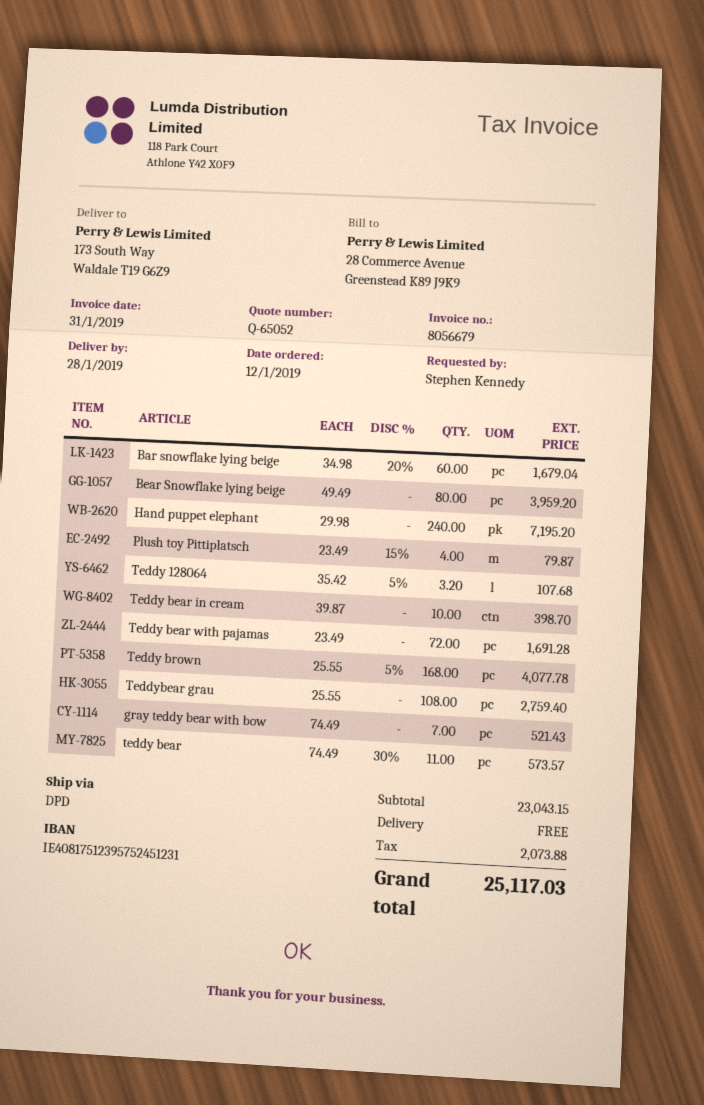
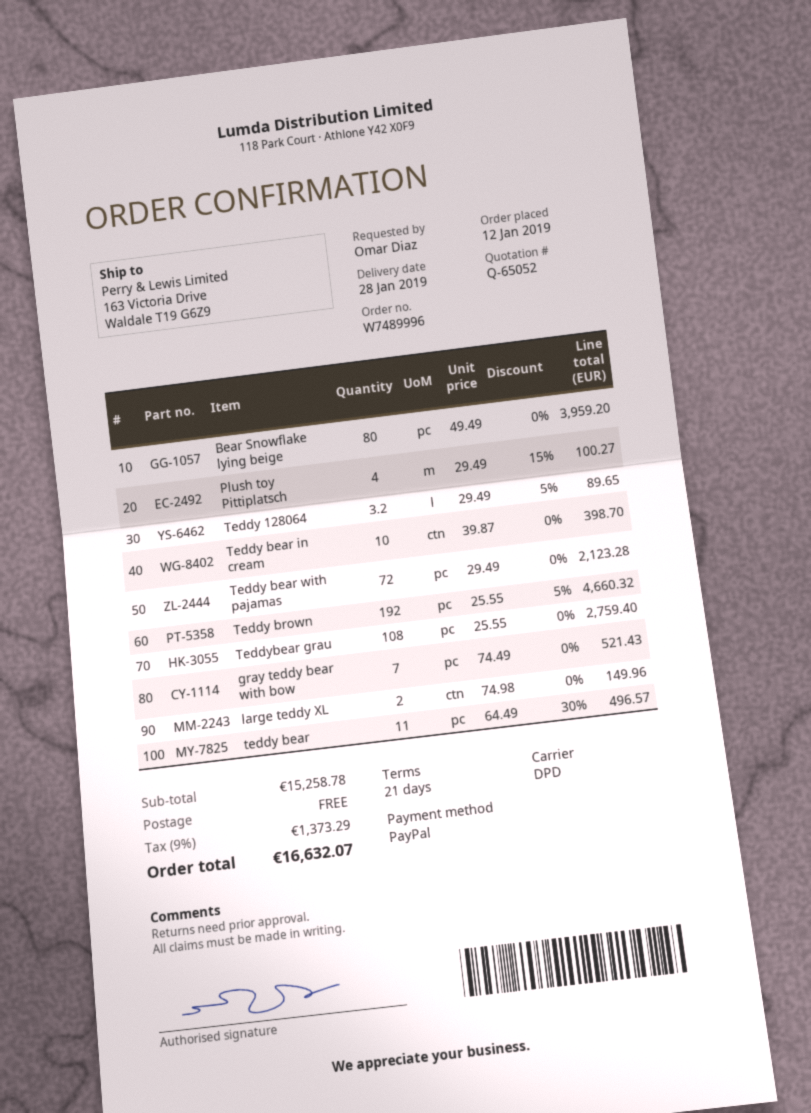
ordered by: Stephen Kennedy -> Omar Diaz
ship to: 173 South Way, Waldale T19 G6Z9 -> 163 Victoria Drive, Waldale T19 G6Z9
Bar snowflake lying beige: 60 x 34.98 - 20% = 1679.04 -> none
Hand puppet elephant: 240 x 29.98 = 7195.20 -> none
Plush toy Pittiplatsch: 4 x 23.49 - 15% = 79.87 -> 4 x 29.49 - 15% = 100.27
Teddy 128064: 3.2 x 35.42 - 5% = 107.68 -> 3.2 x 29.49 - 5% = 89.65
Teddy bear with pajamas: 72 x 23.49 = 1691.28 -> 72 x 29.49 = 2123.28
Teddy brown: 168 x 25.55 - 5% = 4077.78 -> 192 x 25.55 - 5% = 4660.32
teddy bear: 11 x 74.49 - 30% = 573.57 -> 11 x 64.49 - 30% = 496.57
large teddy XL: none -> 2 x 74.98 = 149.96
subtotal: 23043.15 -> 15258.78
tax: 2073.88 -> 1373.29
total: 25117.03 -> 16632.07

